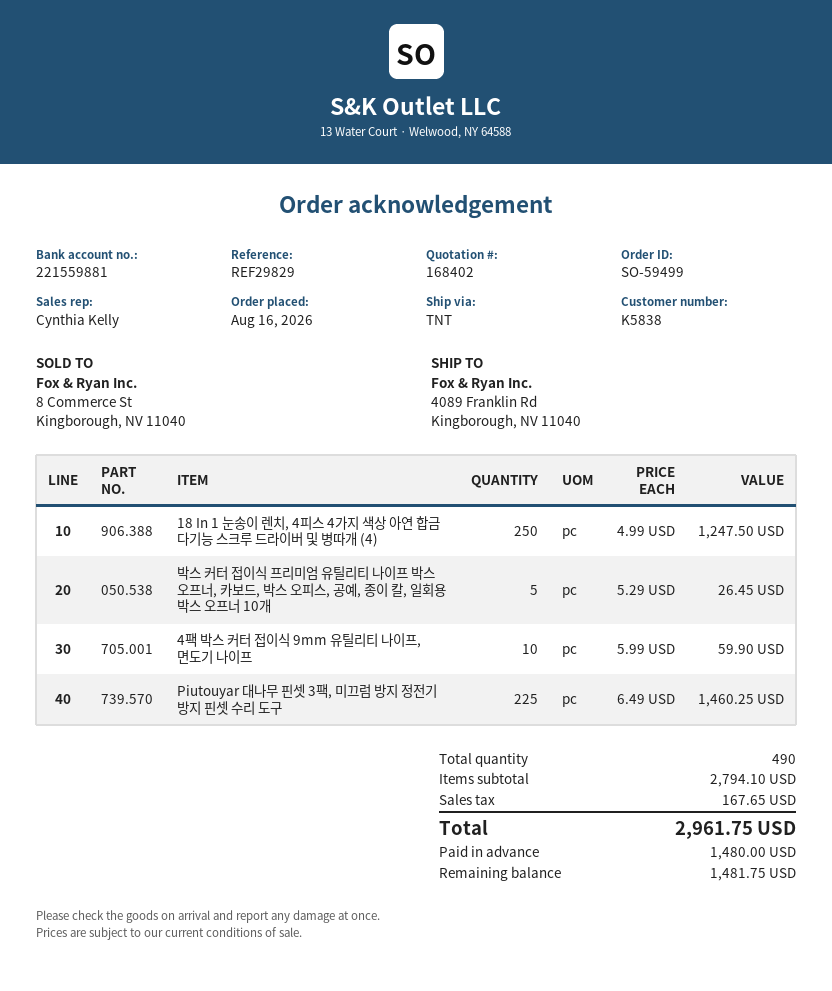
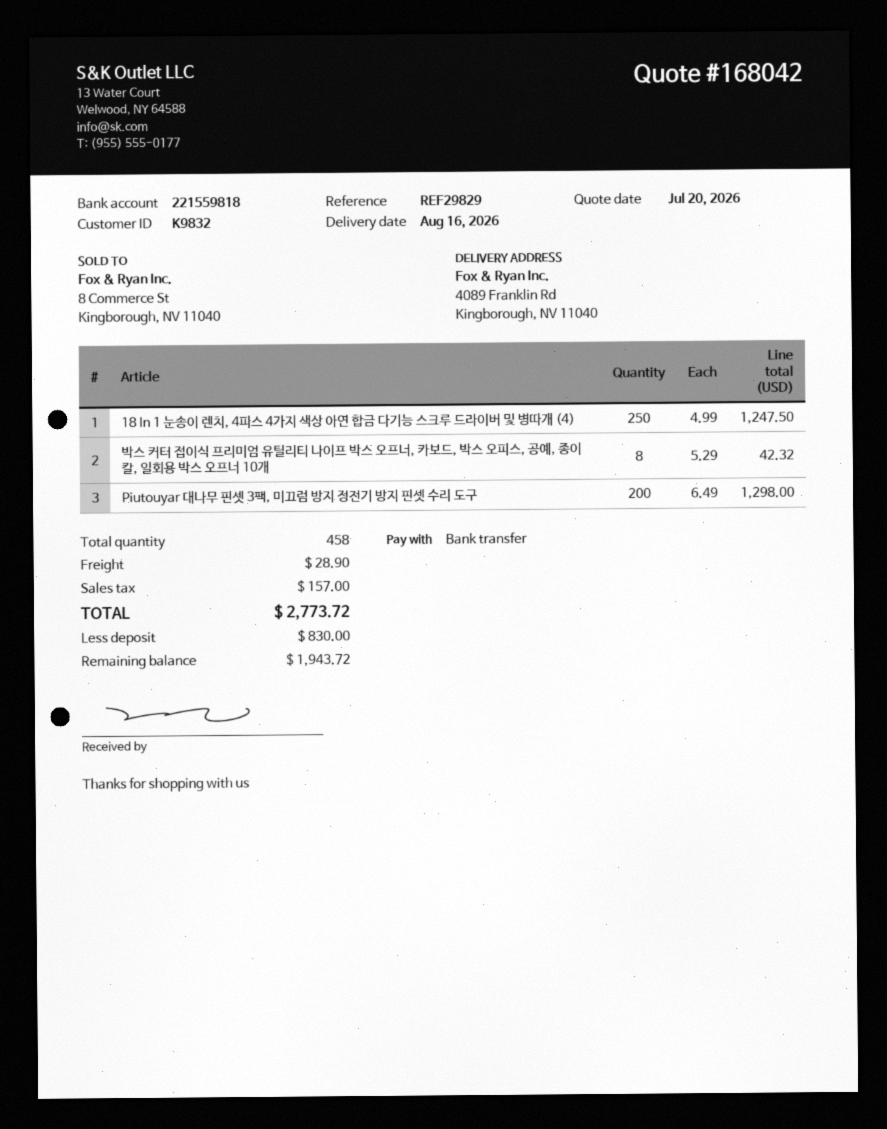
quote number: 168402 -> 168042
customer number: K5838 -> K9832
bank account: 221559881 -> 221559818
박스 커터 접이식 프리미엄 유틸리티 나이프 박스 오프너, 카보드, 박스 오피스, 공예, 종이 칼, 일회용 박스 오프너 10개: 5 x 5.29 = 26.45 -> 8 x 5.29 = 42.32
4팩 박스 커터 접이식 9mm 유틸리티 나이프, 면도기 나이프: 10 x 5.99 = 59.90 -> none
Piutouyar 대나무 핀셋 3팩, 미끄럼 방지 정전기 방지 핀셋 수리 도구: 225 x 6.49 = 1460.25 -> 200 x 6.49 = 1298.00
total quantity: 490 -> 458
shipping: none -> 28.90
tax: 167.65 -> 157.00
total: 2961.75 -> 2773.72
deposit: 1480.00 -> 830.00
balance: 1481.75 -> 1943.72

